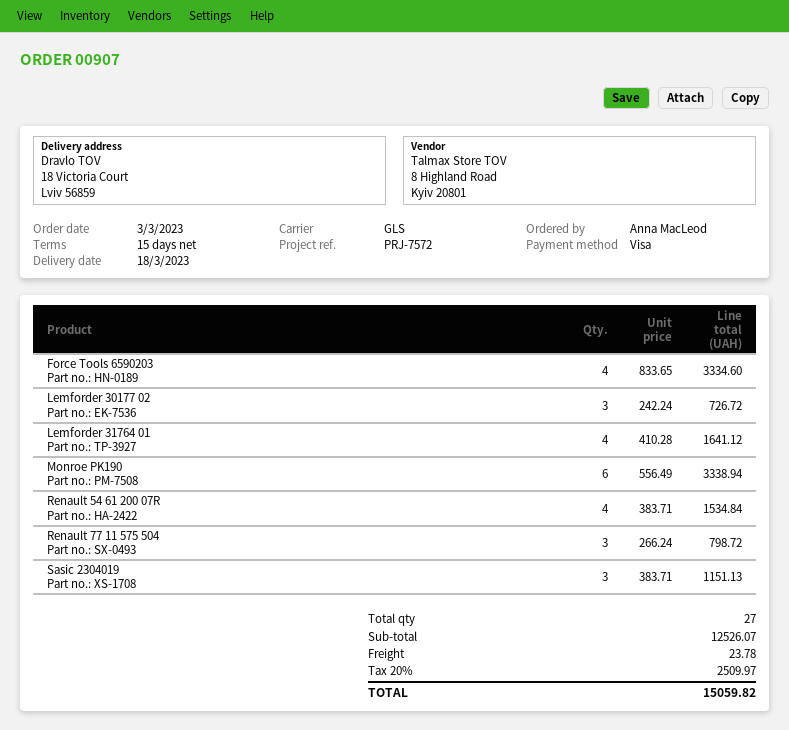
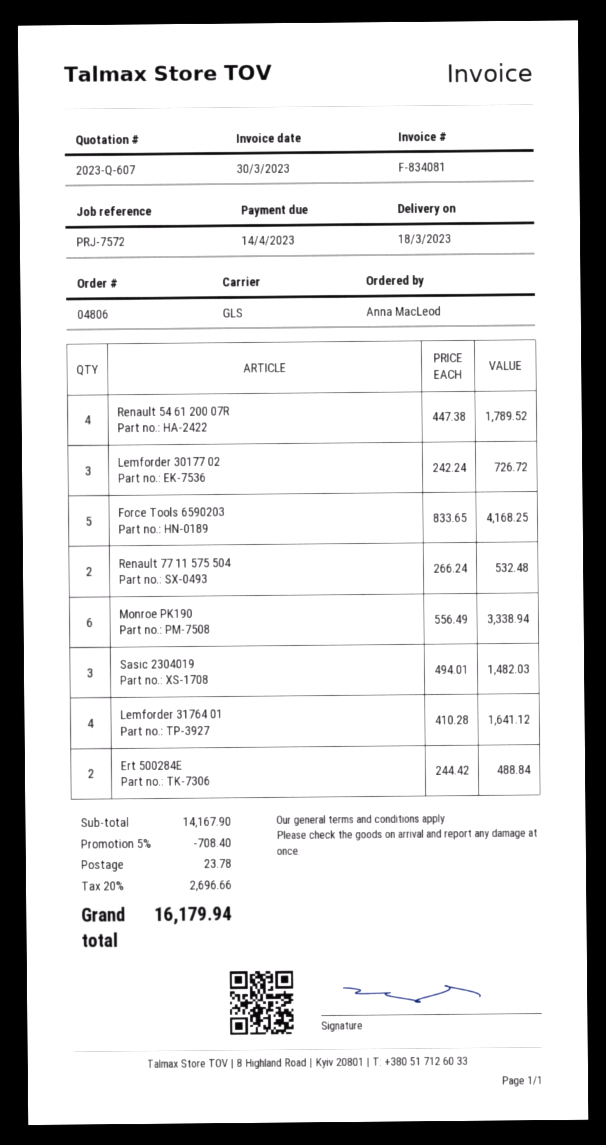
order number: 00907 -> 04806
Force Tools 6590203: 4 x 833.65 = 3334.60 -> 5 x 833.65 = 4168.25
Renault 54 61 200 07R: 4 x 383.71 = 1534.84 -> 4 x 447.38 = 1789.52
Renault 77 11 575 504: 3 x 266.24 = 798.72 -> 2 x 266.24 = 532.48
Sasic 2304019: 3 x 383.71 = 1151.13 -> 3 x 494.01 = 1482.03
Ert 500284E: none -> 2 x 244.42 = 488.84
subtotal: 12526.07 -> 14167.90
discount: none -> 5% = 708.40
tax: 20% = 2509.97 -> 20% = 2696.66
total: 15059.82 -> 16179.94

